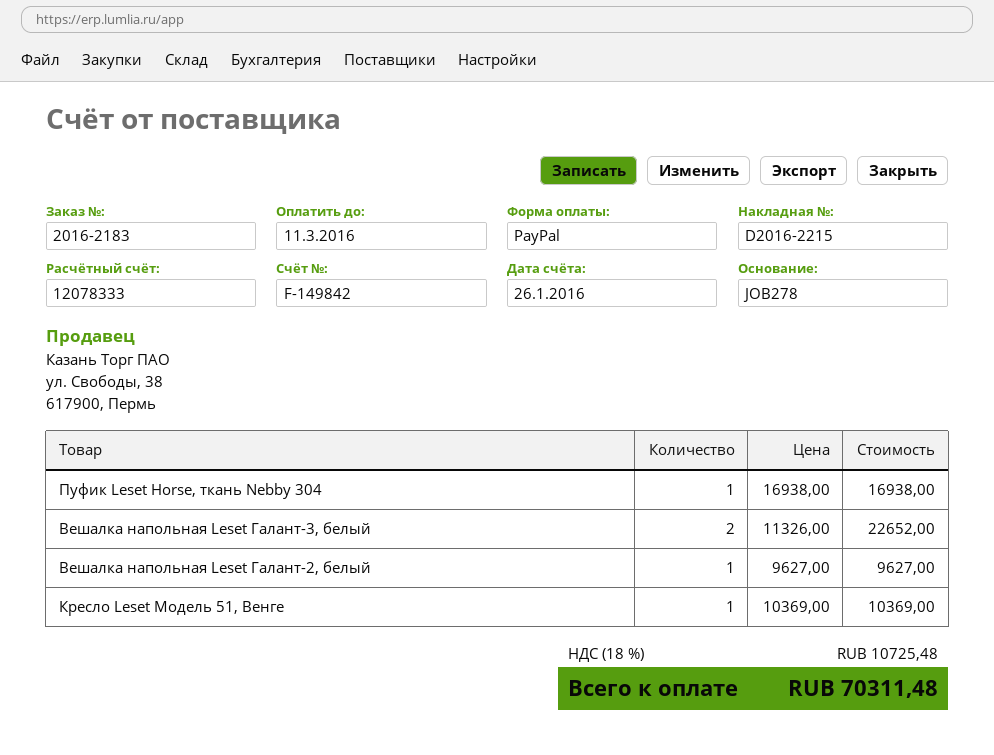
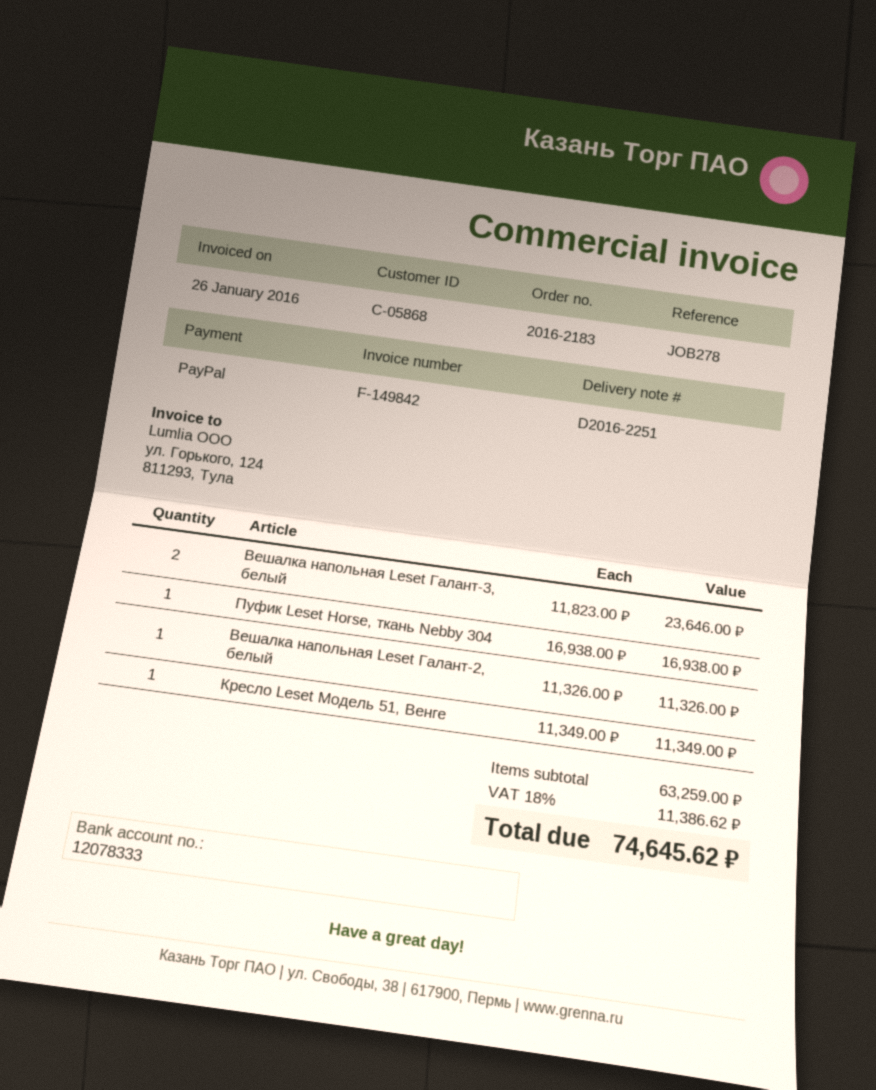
delivery note number: D2016-2215 -> D2016-2251
Вешалка напольная Leset Галант-3, белый: 2 x 11326.00 = 22652.00 -> 2 x 11823.00 = 23646.00
Вешалка напольная Leset Галант-2, белый: 1 x 9627.00 = 9627.00 -> 1 x 11326.00 = 11326.00
Кресло Leset Модель 51, Венге: 1 x 10369.00 = 10369.00 -> 1 x 11349.00 = 11349.00
tax: 18% = 10725.48 -> 18% = 11386.62
total: 70311.48 -> 74645.62

